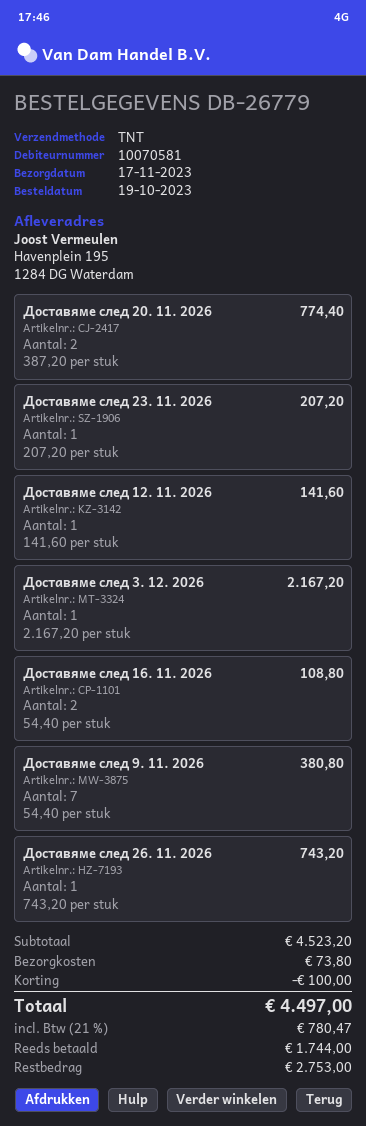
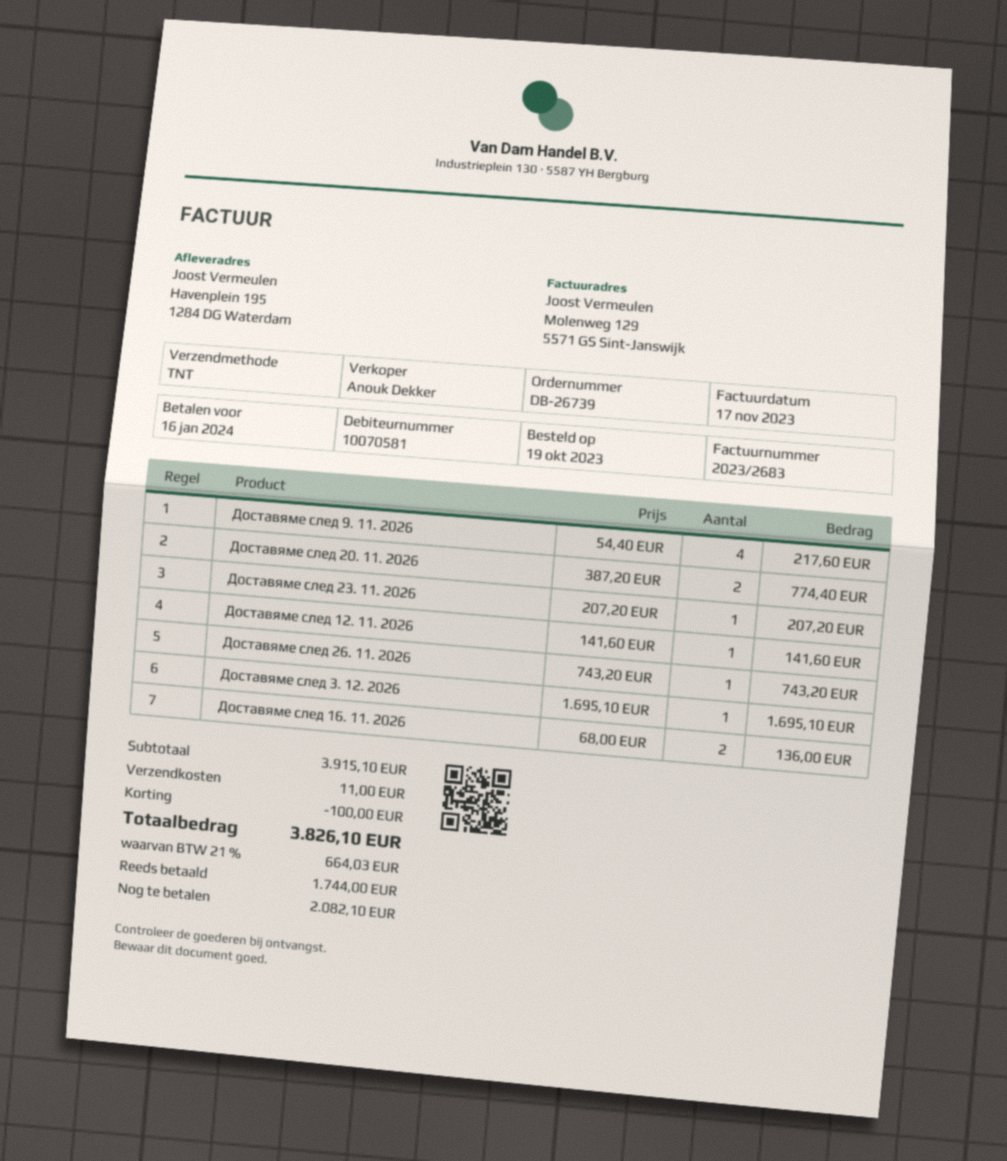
order number: DB-26779 -> DB-26739
Доставяме след 3. 12. 2026: 1 x 2167.20 = 2167.20 -> 1 x 1695.10 = 1695.10
Доставяме след 16. 11. 2026: 2 x 54.40 = 108.80 -> 2 x 68.00 = 136.00
Доставяме след 9. 11. 2026: 7 x 54.40 = 380.80 -> 4 x 54.40 = 217.60
subtotal: 4523.20 -> 3915.10
shipping: 73.80 -> 11.00
tax: 21% = 780.47 -> 21% = 664.03
total: 4497.00 -> 3826.10
balance: 2753.00 -> 2082.10

